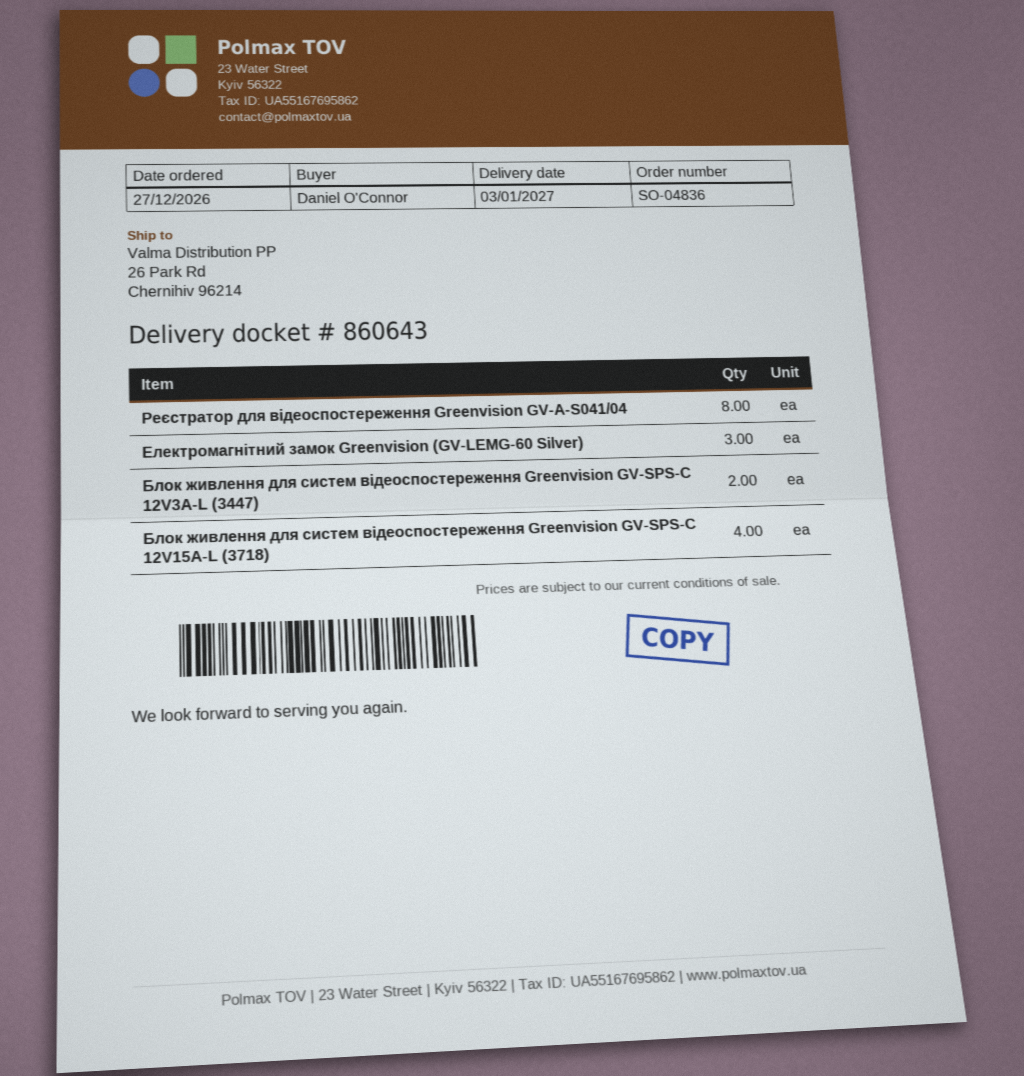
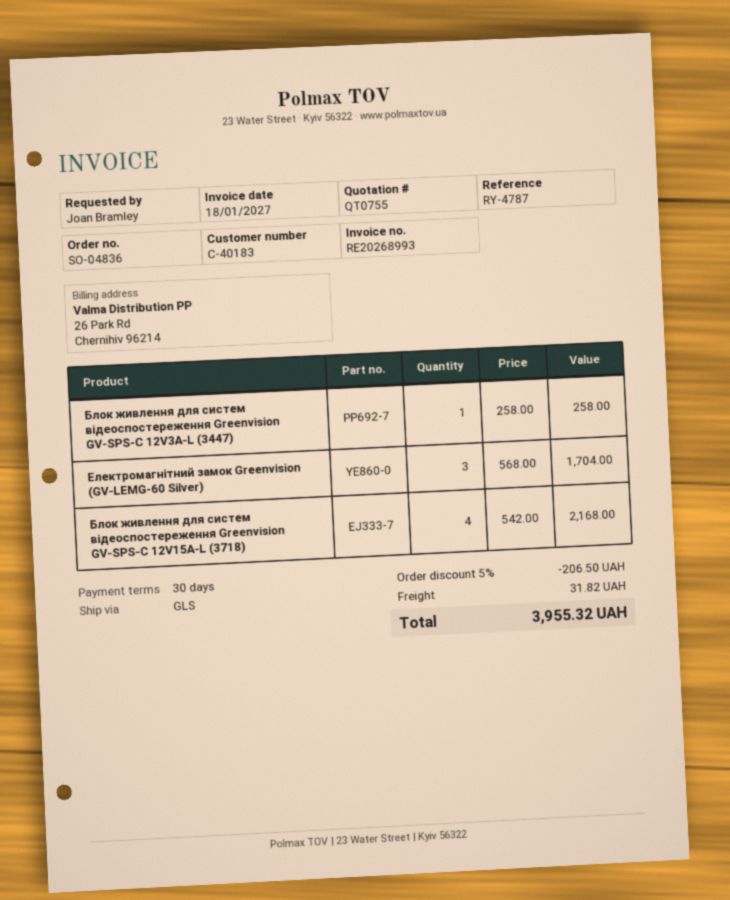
ordered by: Daniel O'Connor -> Joan Bramley
Реєстратор для відеоспостереження Greenvision GV-A-S041/04: 8 -> none
Блок живлення для систем відеоспостереження Greenvision GV-SPS-C 12V3A-L (3447): 2 -> 1

